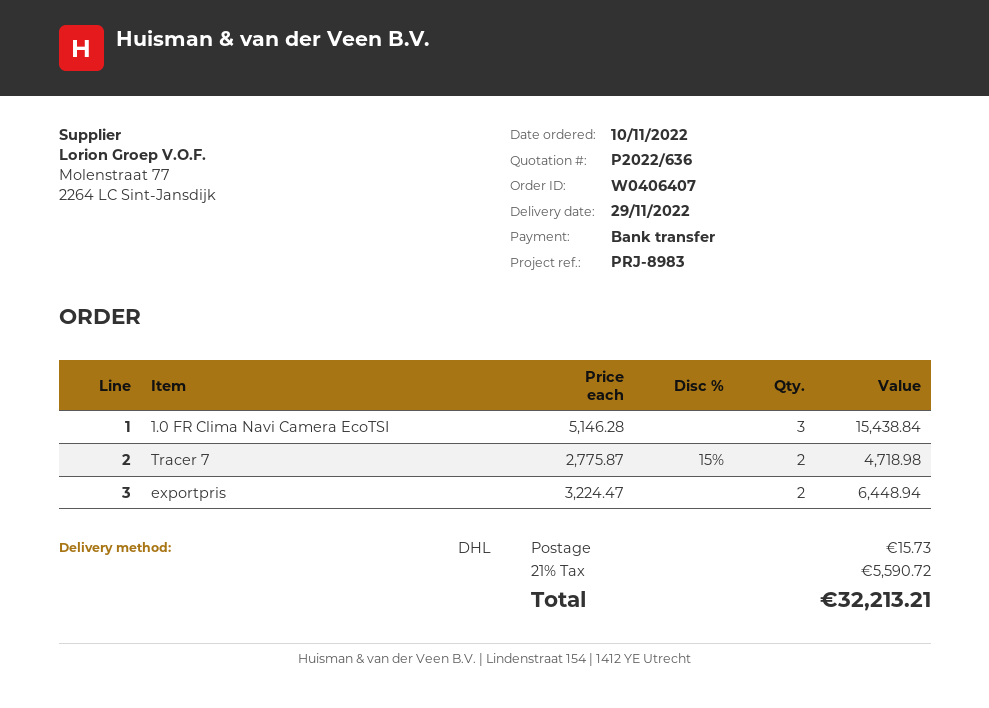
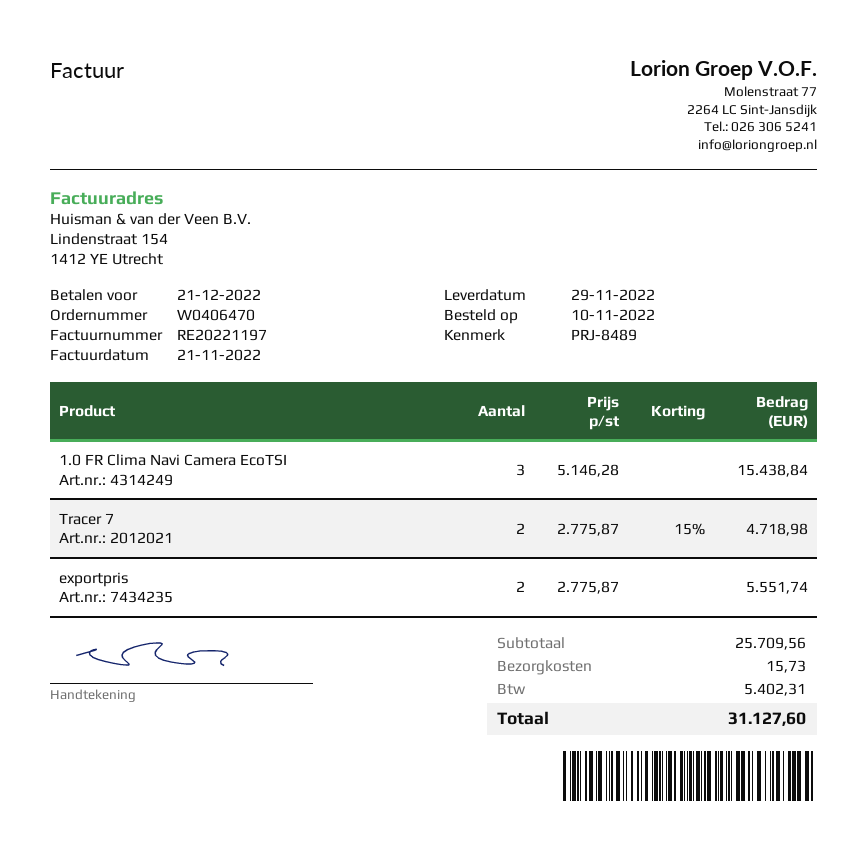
order number: W0406407 -> W0406470
reference: PRJ-8983 -> PRJ-8489
exportpris: 2 x 3224.47 = 6448.94 -> 2 x 2775.87 = 5551.74
tax: 5590.72 -> 5402.31
total: 32213.21 -> 31127.60

